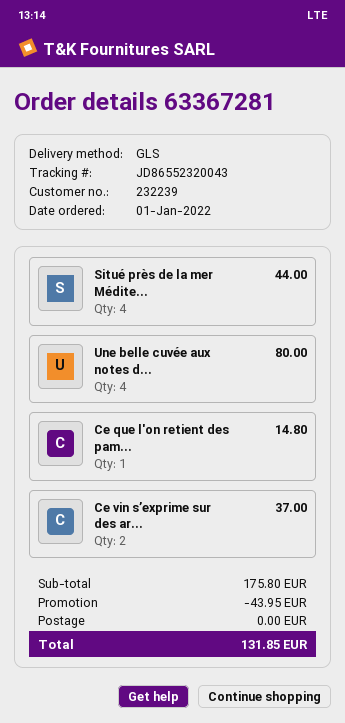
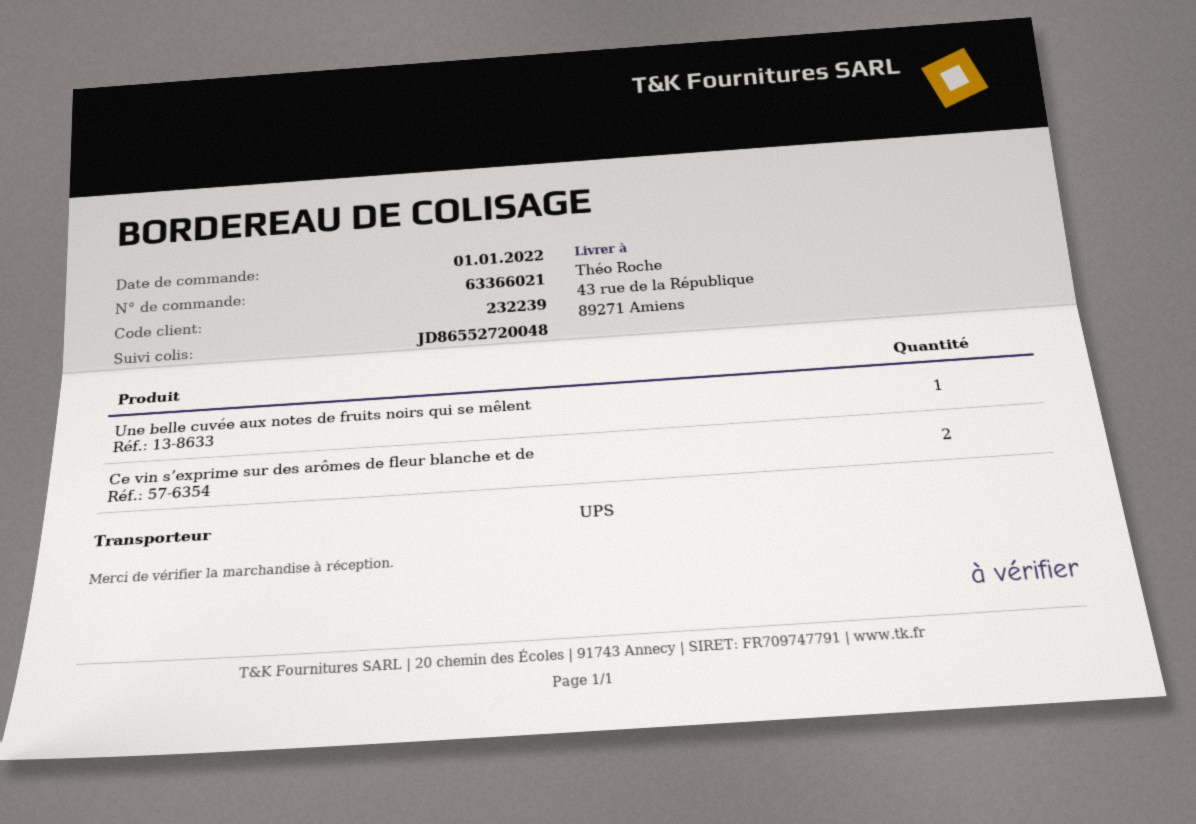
order number: 63367281 -> 63366021
shipping method: GLS -> UPS
tracking number: JD86552320043 -> JD86552720048
Situé près de la mer Médite...: 4 -> none
Une belle cuvée aux notes d...: 4 -> 1
Ce que l'on retient des pam...: 1 -> none

